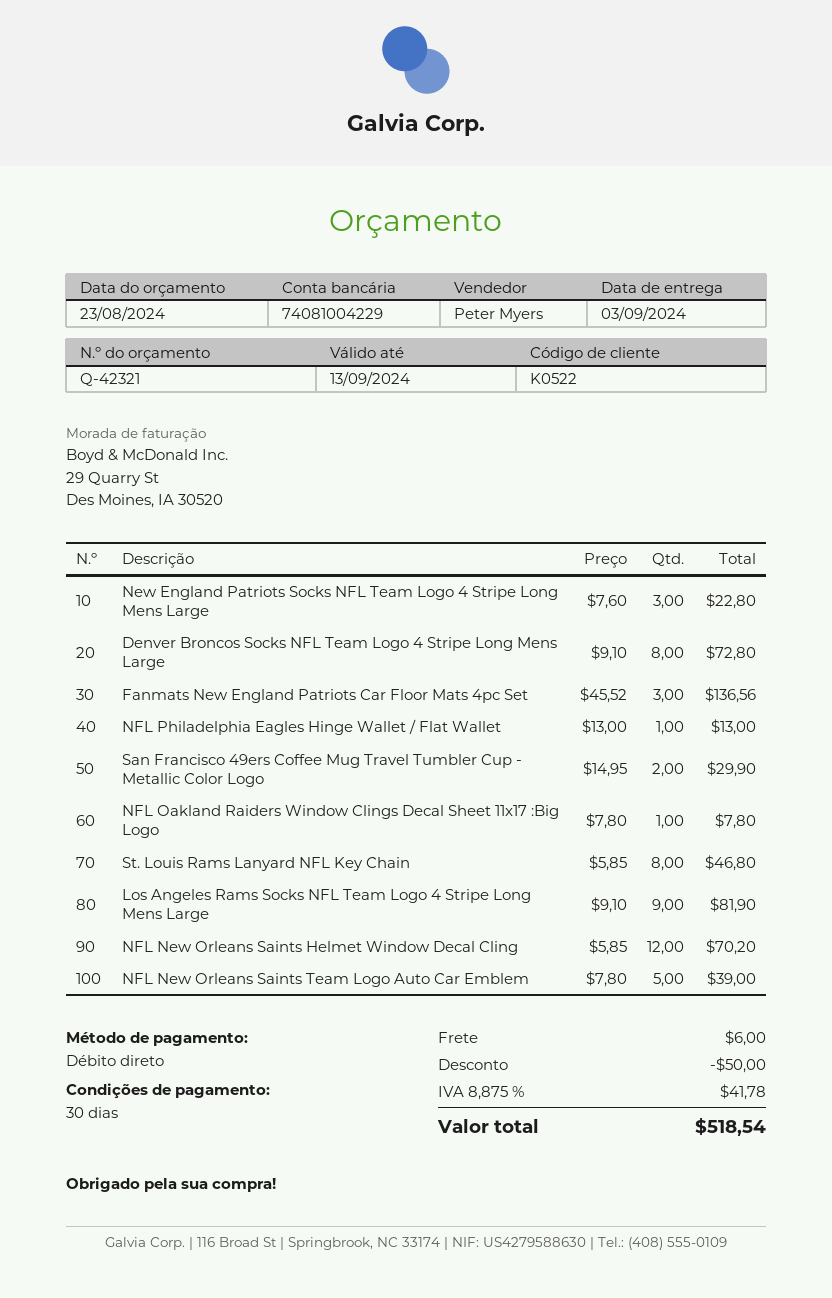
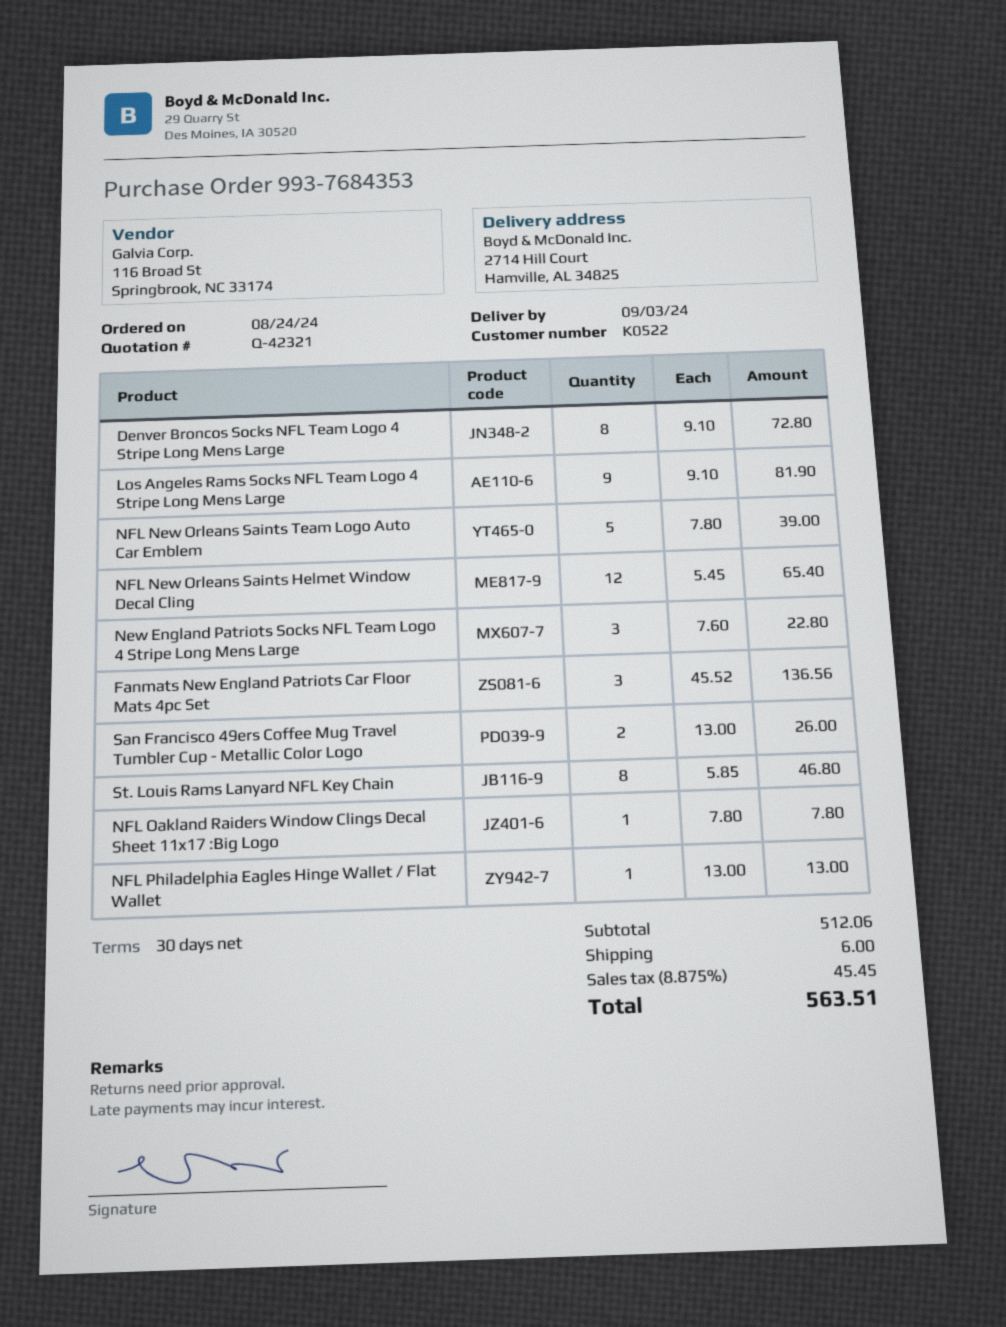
San Francisco 49ers Coffee Mug Travel Tumbler Cup - Metallic Color Logo: 2 x 14.95 = 29.90 -> 2 x 13.00 = 26.00
NFL New Orleans Saints Helmet Window Decal Cling: 12 x 5.85 = 70.20 -> 12 x 5.45 = 65.40
discount: 50.00 -> none
tax: 8.875% = 41.78 -> 8.875% = 45.45
total: 518.54 -> 563.51

